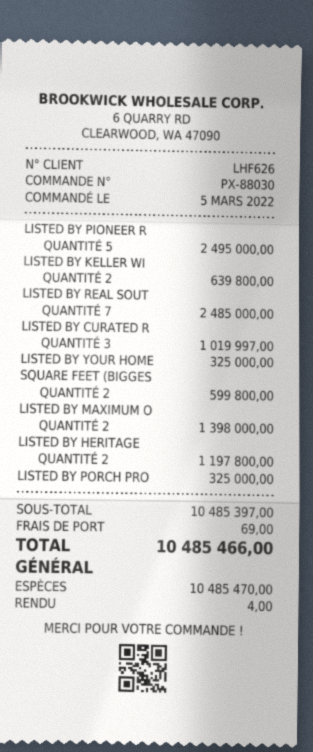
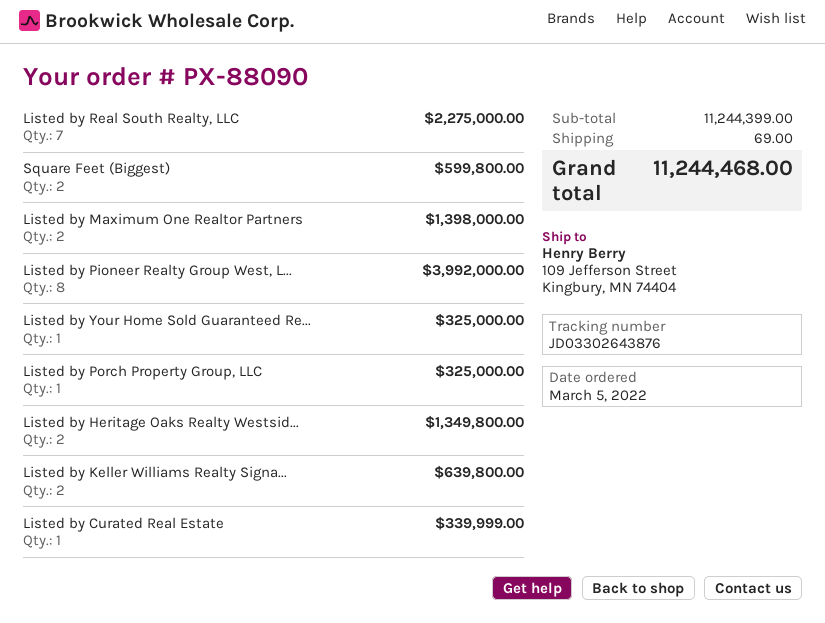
order number: PX-88030 -> PX-88090
LISTED BY PIONEER R: 5 for 2495000.00 -> 8 for 3992000.00
LISTED BY REAL SOUT: 7 for 2485000.00 -> 7 for 2275000.00
LISTED BY CURATED R: 3 for 1019997.00 -> 1 for 339999.00
LISTED BY HERITAGE: 2 for 1197800.00 -> 2 for 1349800.00
subtotal: 10485397.00 -> 11244399.00
total: 10485466.00 -> 11244468.00

